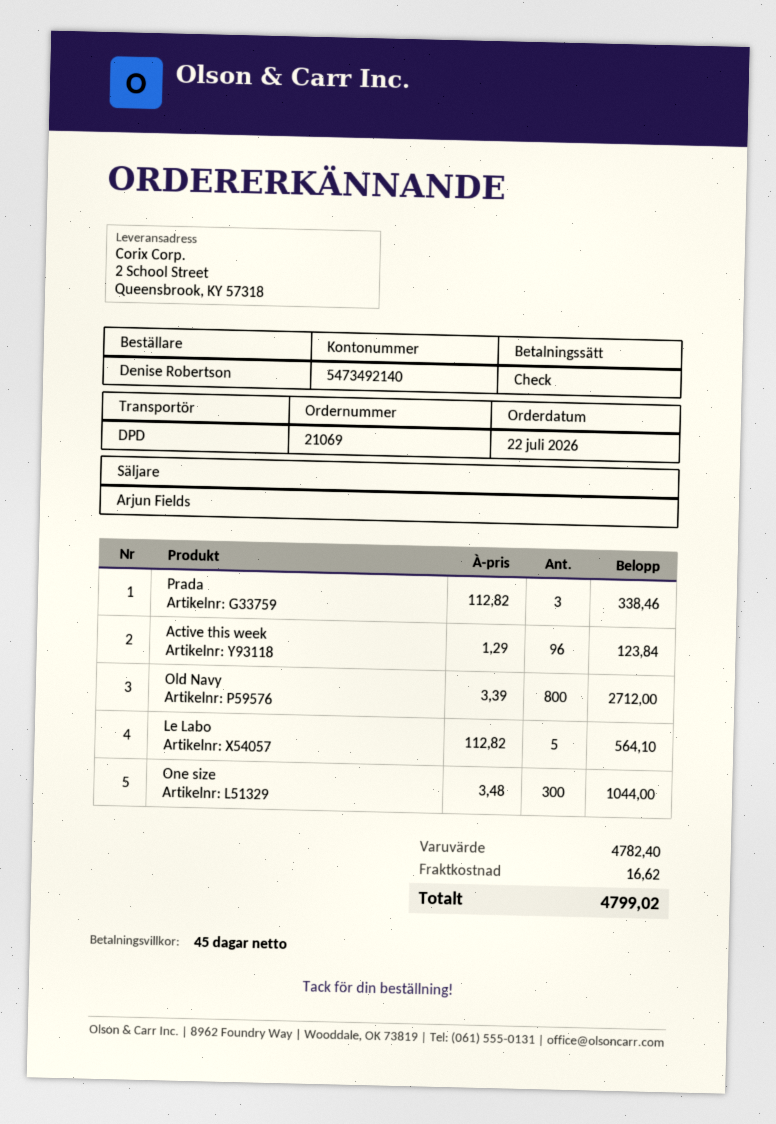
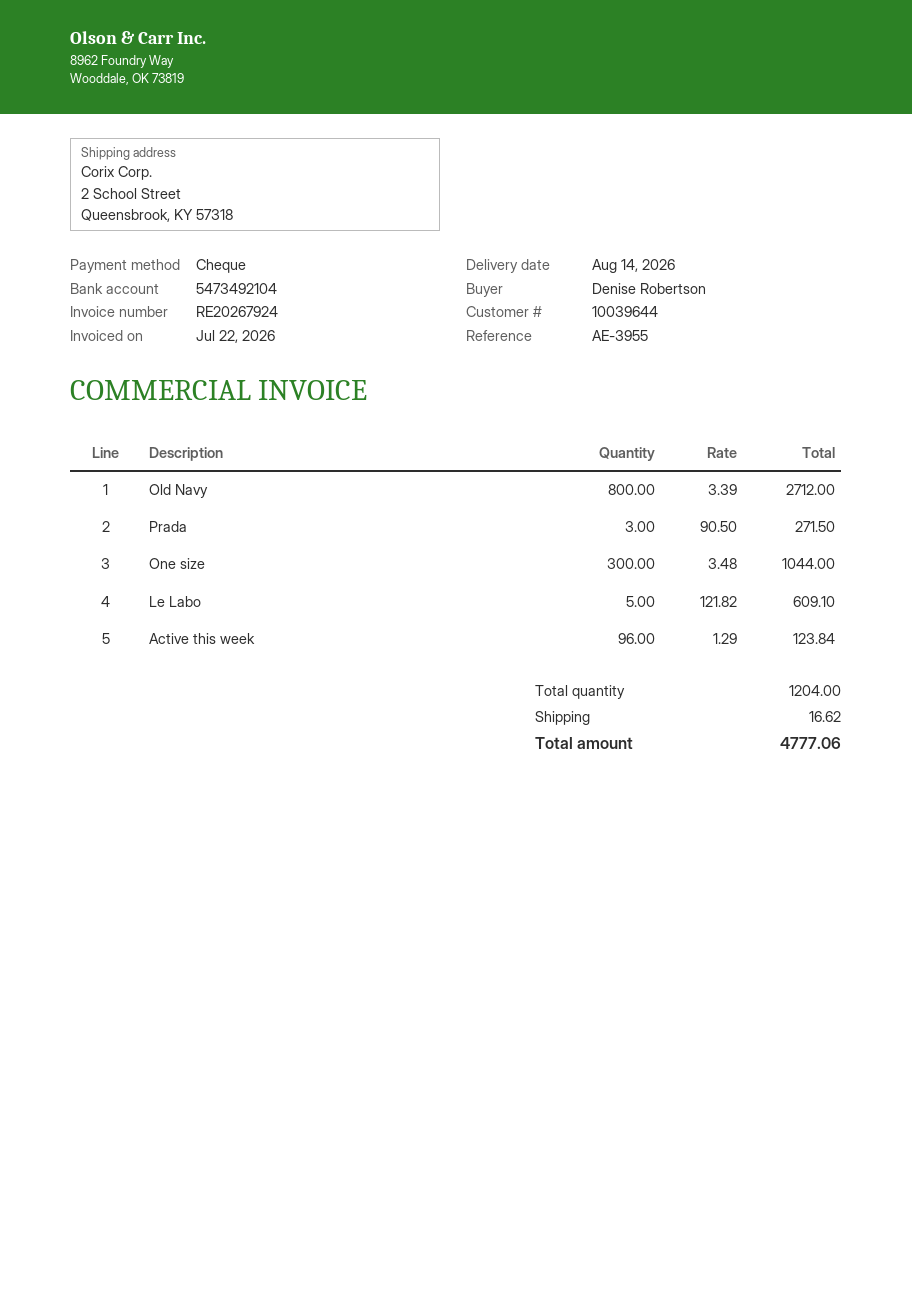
bank account: 5473492140 -> 5473492104
Prada: 3 x 112.82 = 338.46 -> 3 x 90.50 = 271.50
Le Labo: 5 x 112.82 = 564.10 -> 5 x 121.82 = 609.10
total: 4799.02 -> 4777.06

